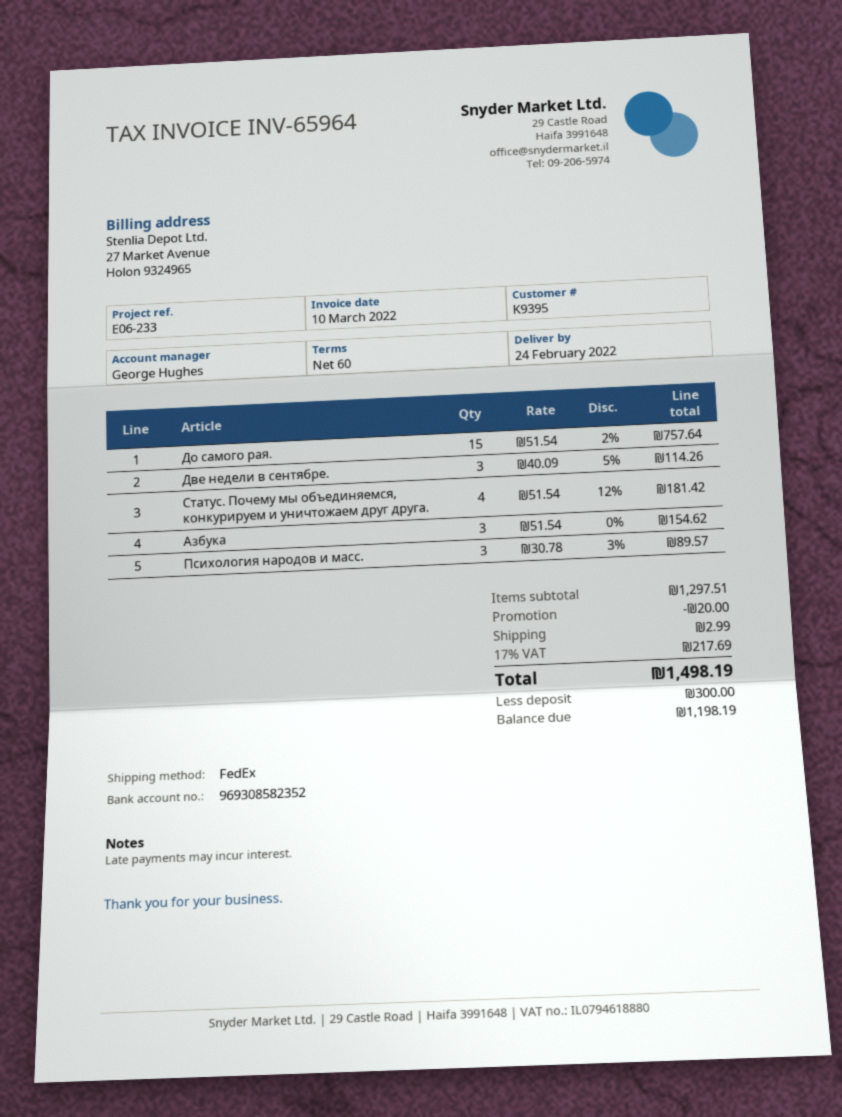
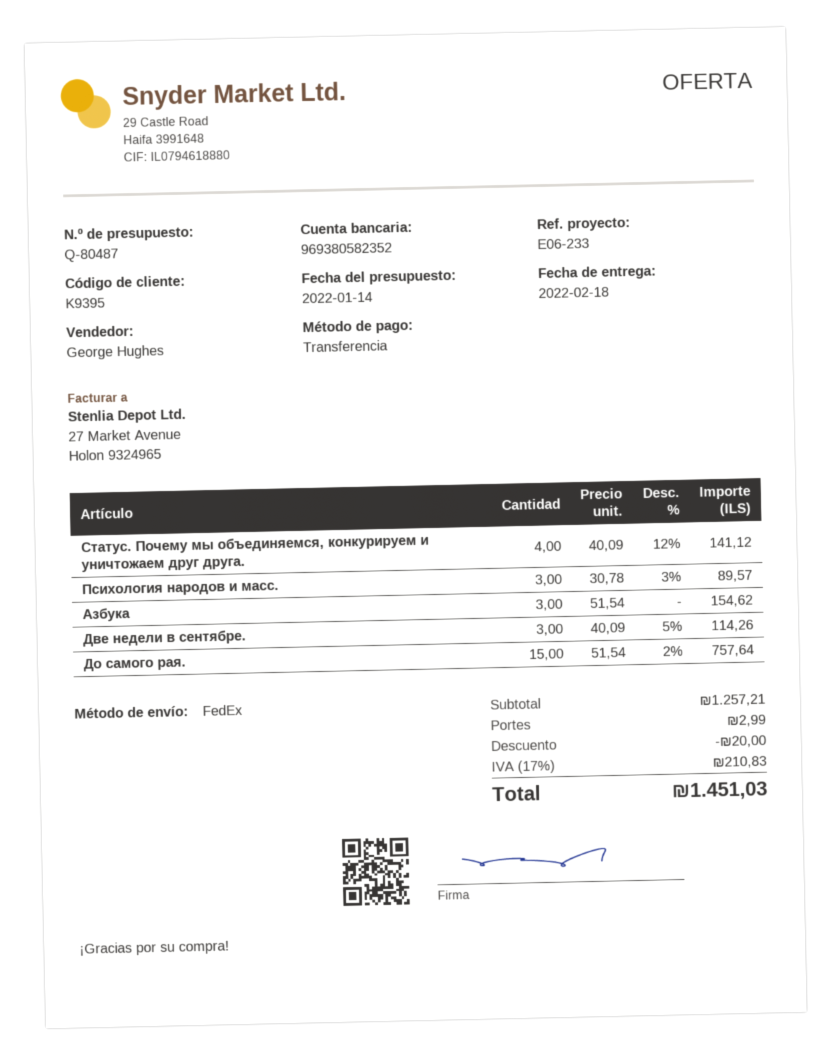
delivery date: 2022-02-24 -> 2022-02-18
bank account: 969308582352 -> 969380582352
Статус. Почему мы объединяемся, конкурируем и уничтожаем друг друга.: 4 x 51.54 - 12% = 181.42 -> 4 x 40.09 - 12% = 141.12
subtotal: 1297.51 -> 1257.21
tax: 17% = 217.69 -> 17% = 210.83
total: 1498.19 -> 1451.03

